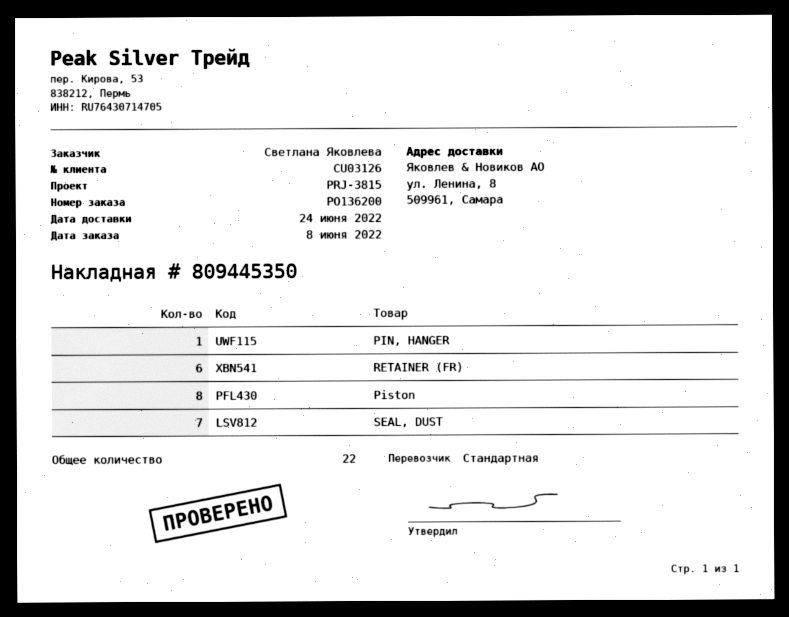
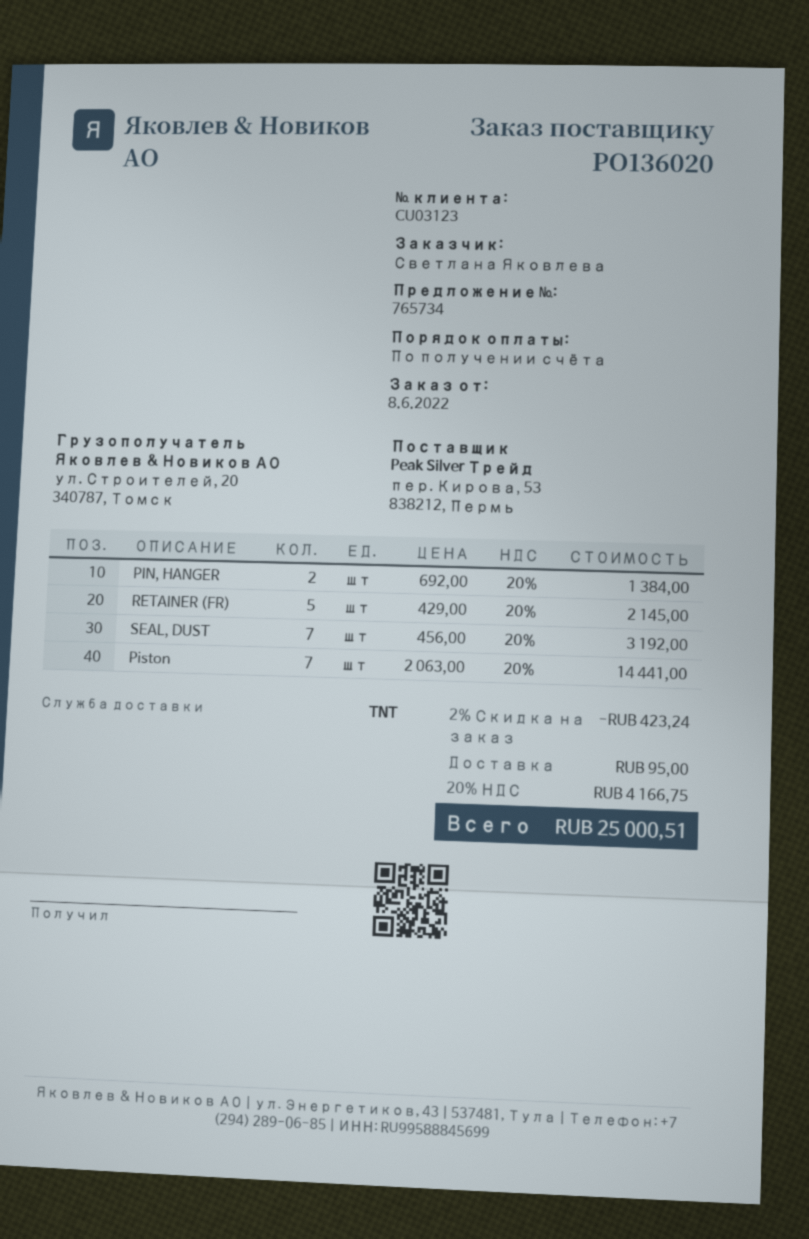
order number: PO136200 -> PO136020
customer number: CU03126 -> CU03123
shipping method: standard -> TNT
ship to: ул. Ленина, 8, 509961, Самара -> ул. Строителей, 20, 340787, Томск
PIN, HANGER: 1 -> 2
RETAINER (FR): 6 -> 5
Piston: 8 -> 7

